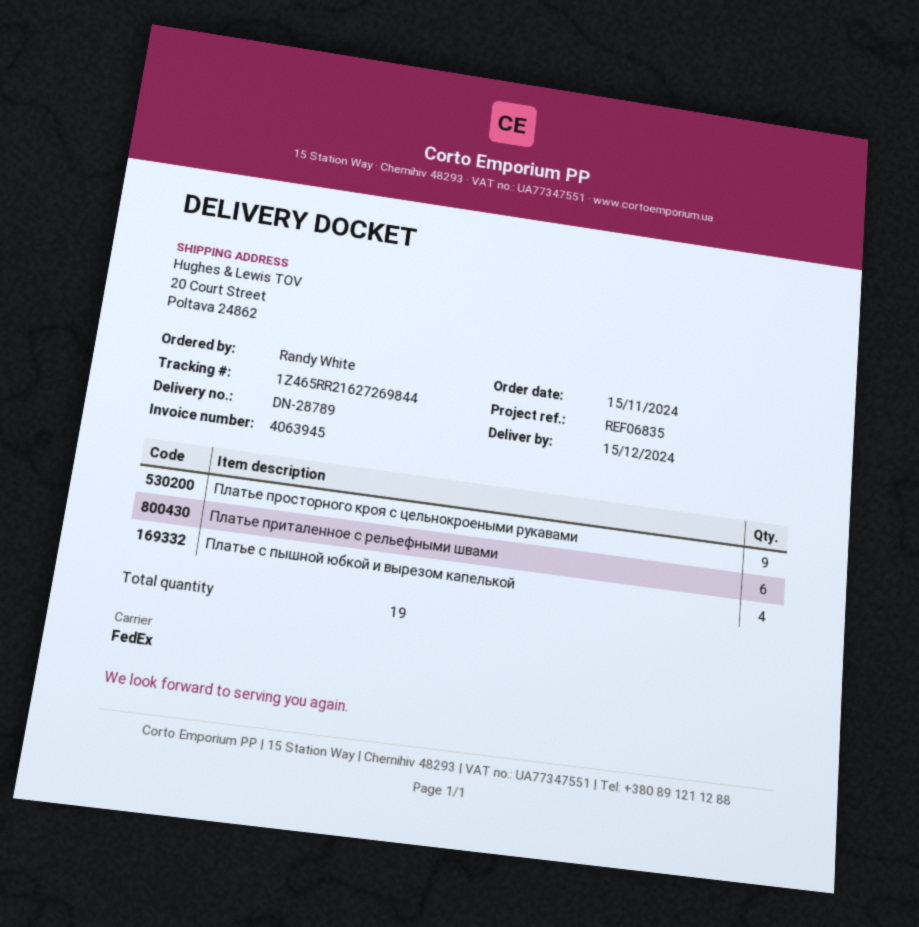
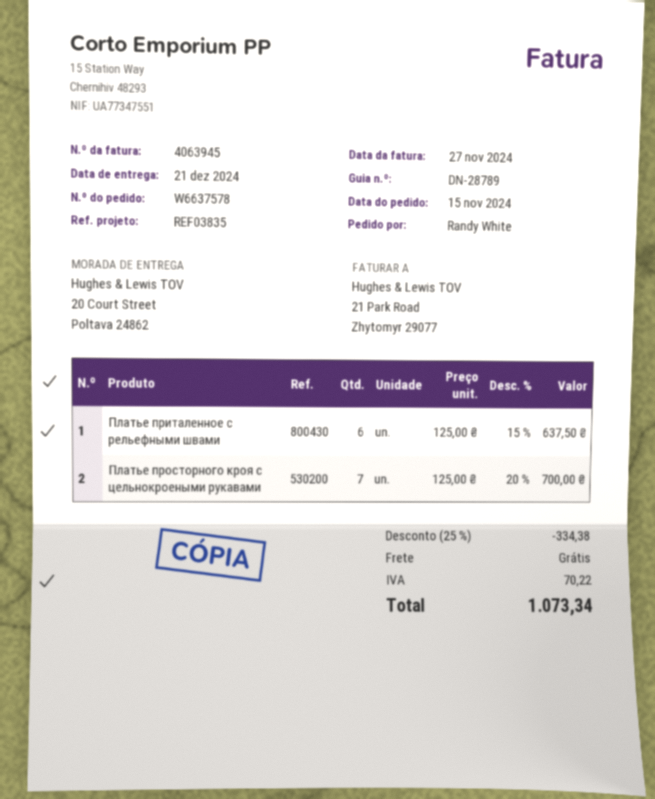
delivery date: 2024-12-15 -> 2024-12-21
reference: REF06835 -> REF03835
Платье просторного кроя с цельнокроеными рукавами: 9 -> 7
Платье с пышной юбкой и вырезом капелькой: 4 -> none

